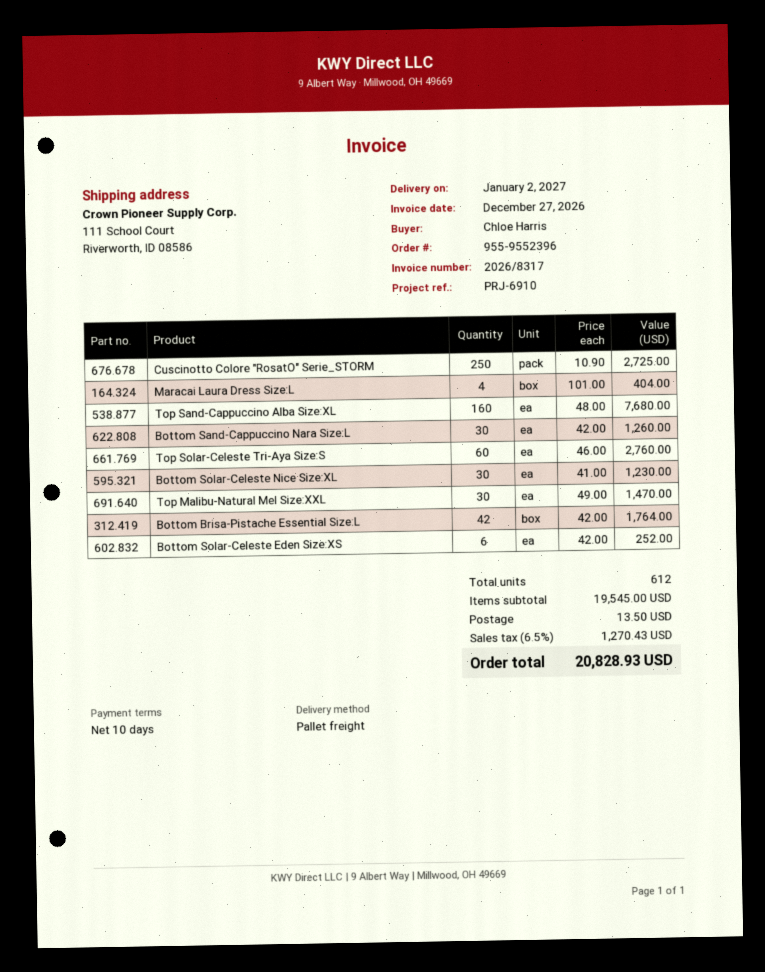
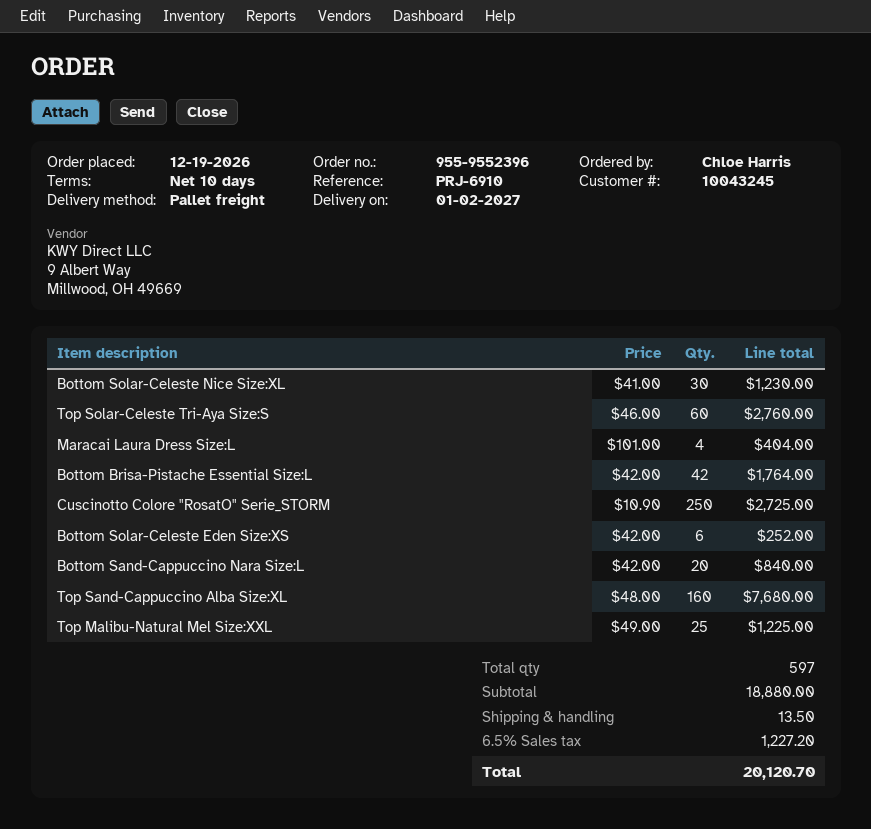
Bottom Sand-Cappuccino Nara Size:L: 30 x 42.00 = 1260.00 -> 20 x 42.00 = 840.00
Top Malibu-Natural Mel Size:XXL: 30 x 49.00 = 1470.00 -> 25 x 49.00 = 1225.00
total quantity: 612 -> 597
subtotal: 19545.00 -> 18880.00
tax: 6.5% = 1270.43 -> 6.5% = 1227.20
total: 20828.93 -> 20120.70

